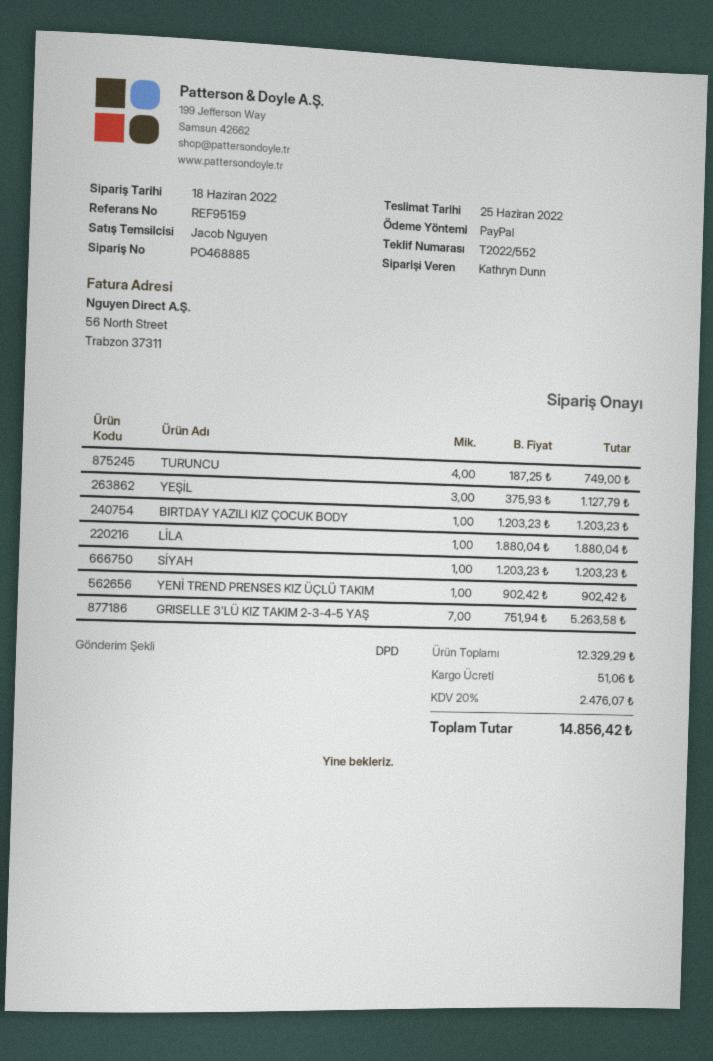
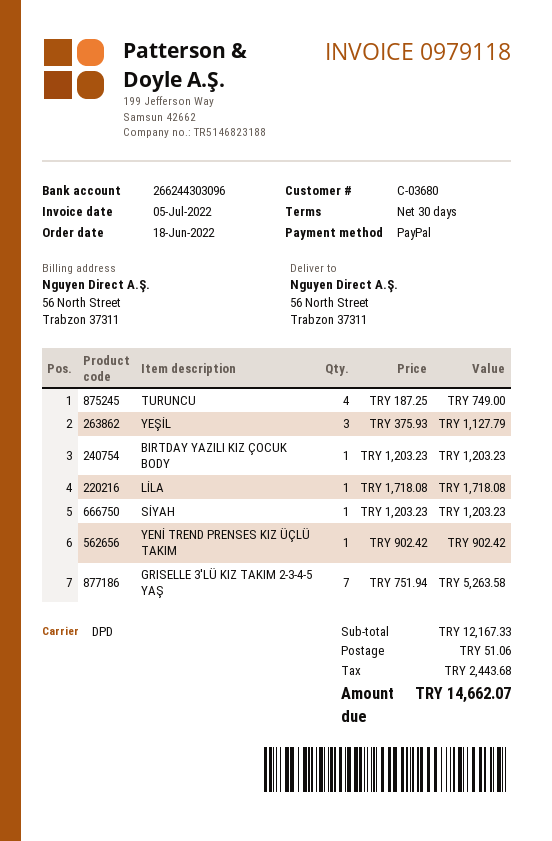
LİLA: 1 x 1880.04 = 1880.04 -> 1 x 1718.08 = 1718.08
subtotal: 12329.29 -> 12167.33
tax: 2476.07 -> 2443.68
total: 14856.42 -> 14662.07

